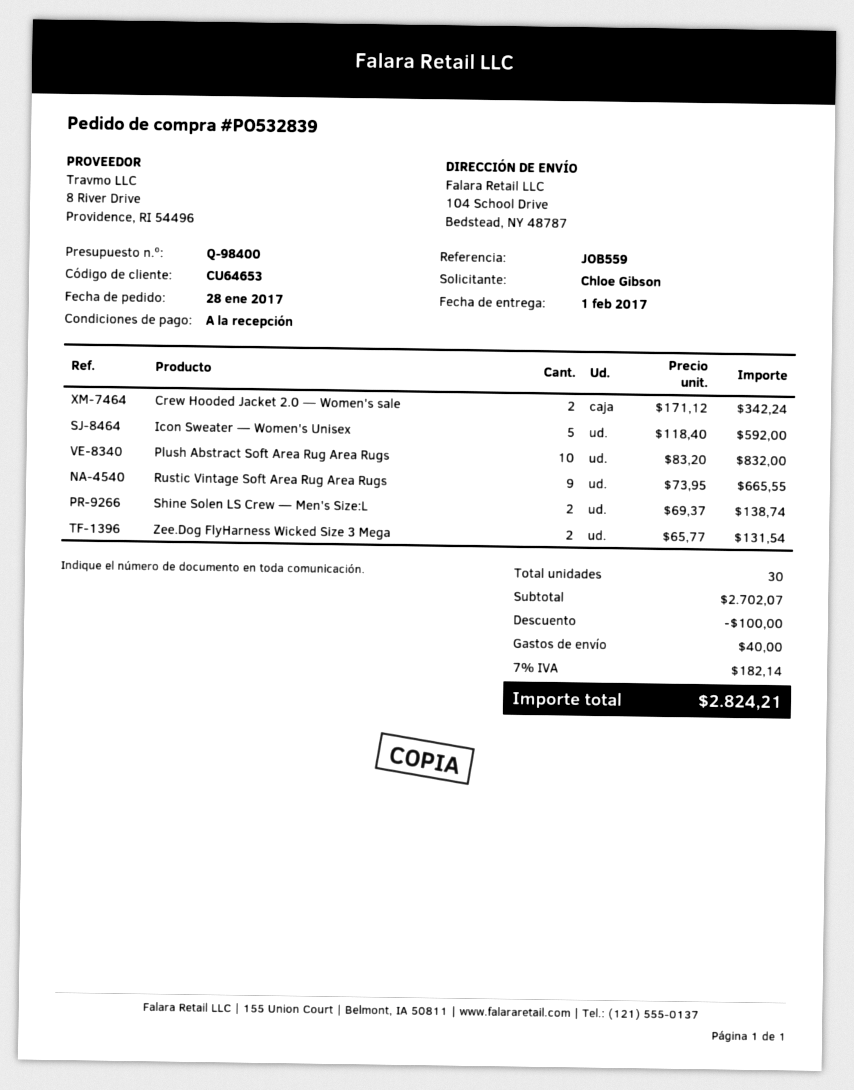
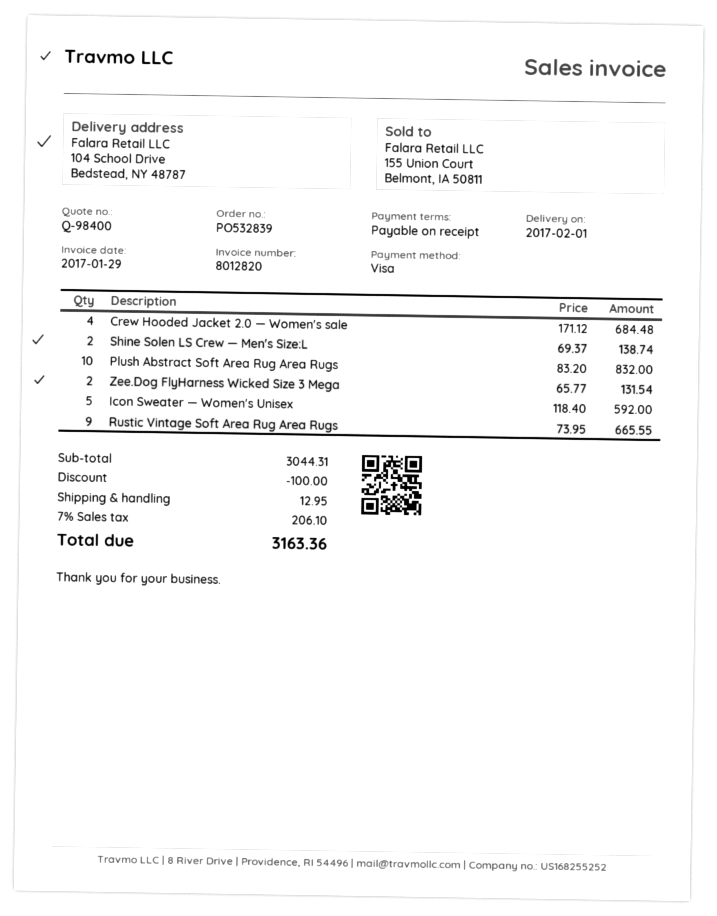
Crew Hooded Jacket 2.0 — Women's sale: 2 x 171.12 = 342.24 -> 4 x 171.12 = 684.48
subtotal: 2702.07 -> 3044.31
shipping: 40.00 -> 12.95
tax: 7% = 182.14 -> 7% = 206.10
total: 2824.21 -> 3163.36

